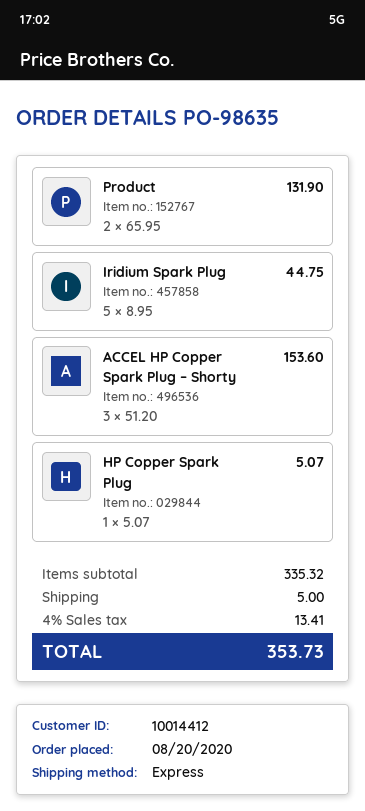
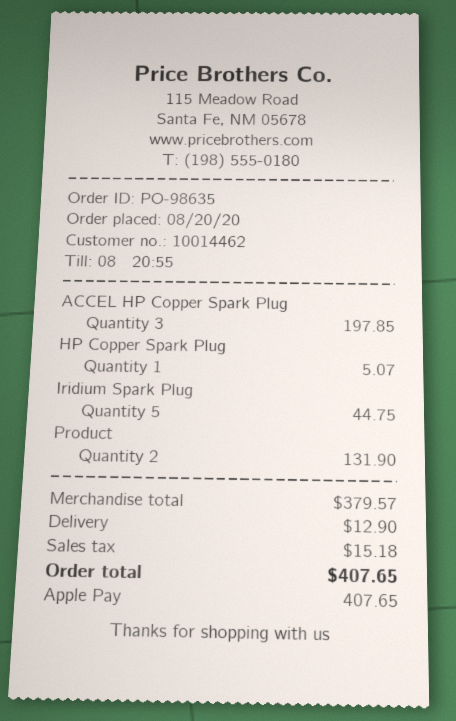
customer number: 10014412 -> 10014462
ACCEL HP Copper Spark Plug – Shorty: 3 for 153.60 -> 3 for 197.85
subtotal: 335.32 -> 379.57
shipping: 5.00 -> 12.90
tax: 13.41 -> 15.18
total: 353.73 -> 407.65

